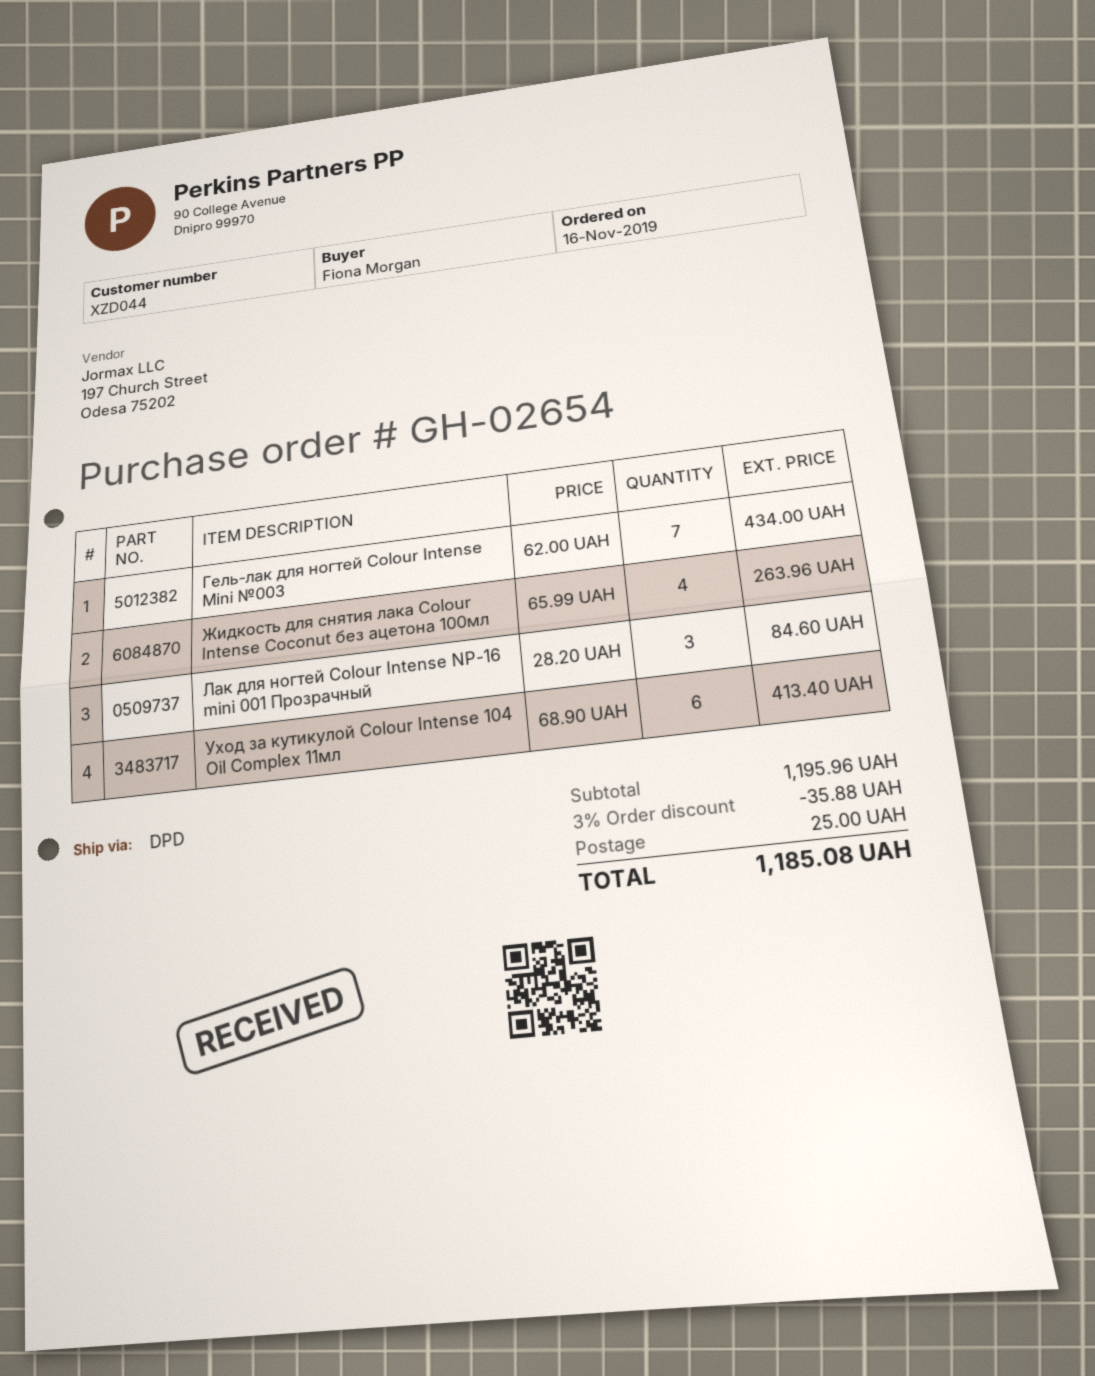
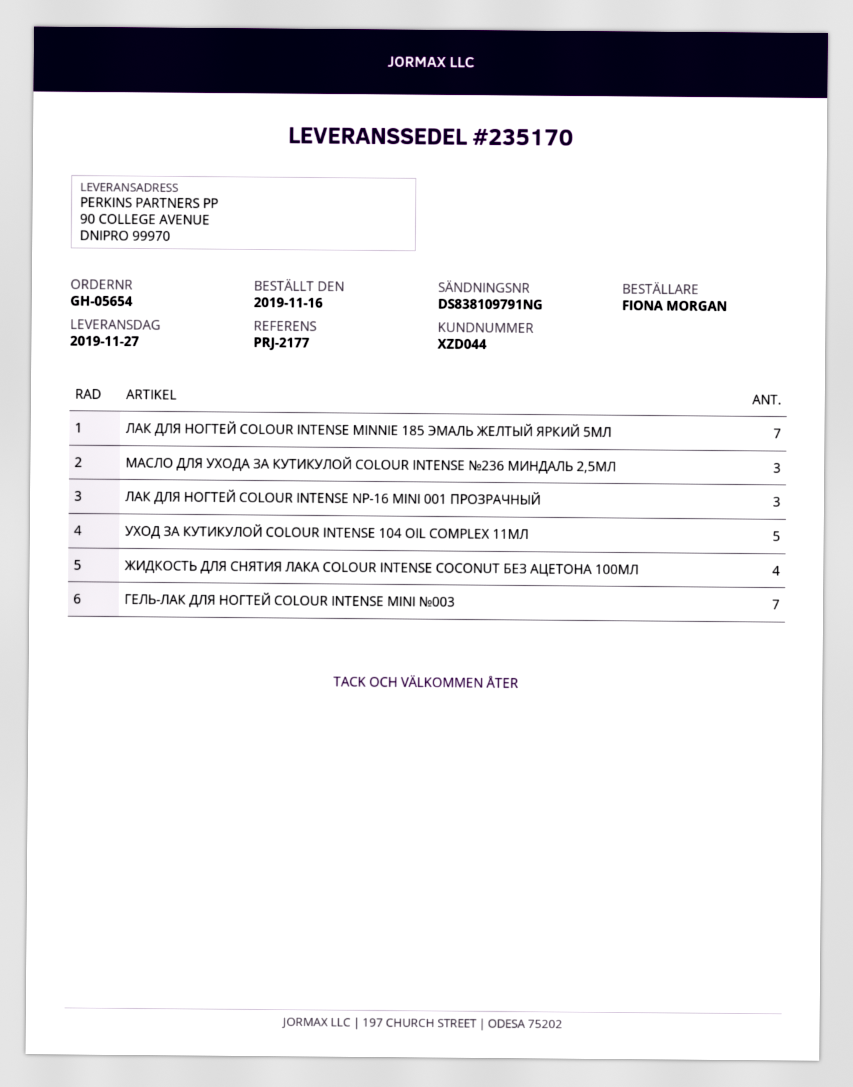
order number: GH-02654 -> GH-05654
Уход за кутикулой Colour Intense 104 Oil Complex 11мл: 6 -> 5
ЛАК ДЛЯ НОГТЕЙ COLOUR INTENSE MINNIE 185 ЭМАЛЬ ЖЕЛТЫЙ ЯРКИЙ 5МЛ: none -> 7
МАСЛО ДЛЯ УХОДА ЗА КУТИКУЛОЙ COLOUR INTENSE №236 МИНДАЛЬ 2,5МЛ: none -> 3

